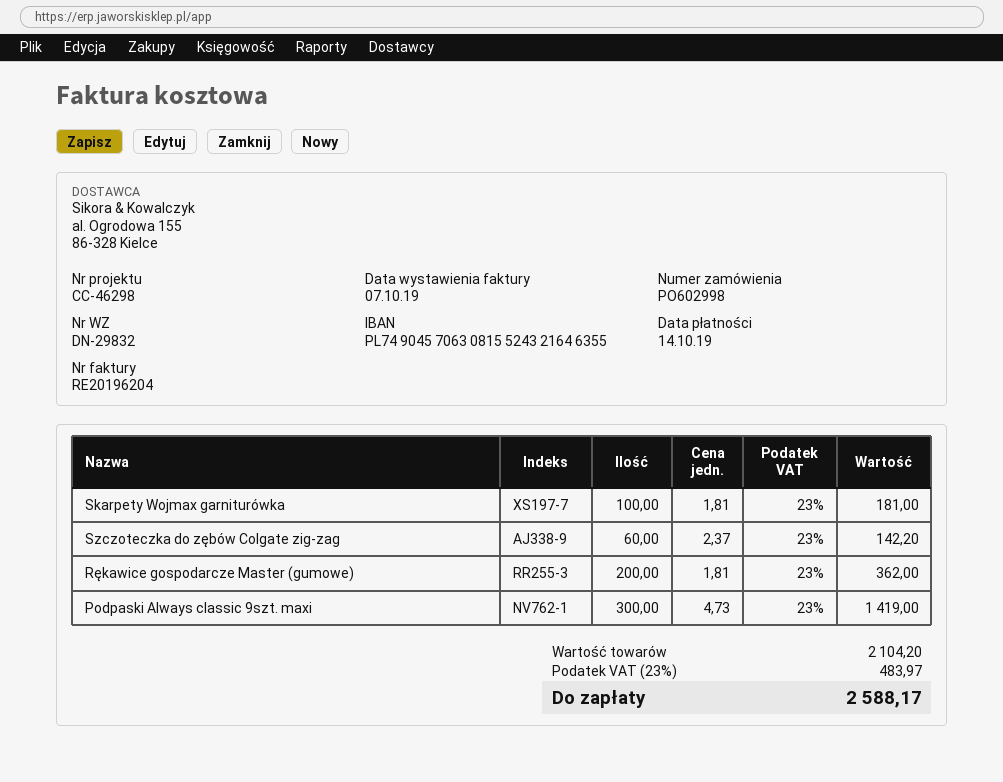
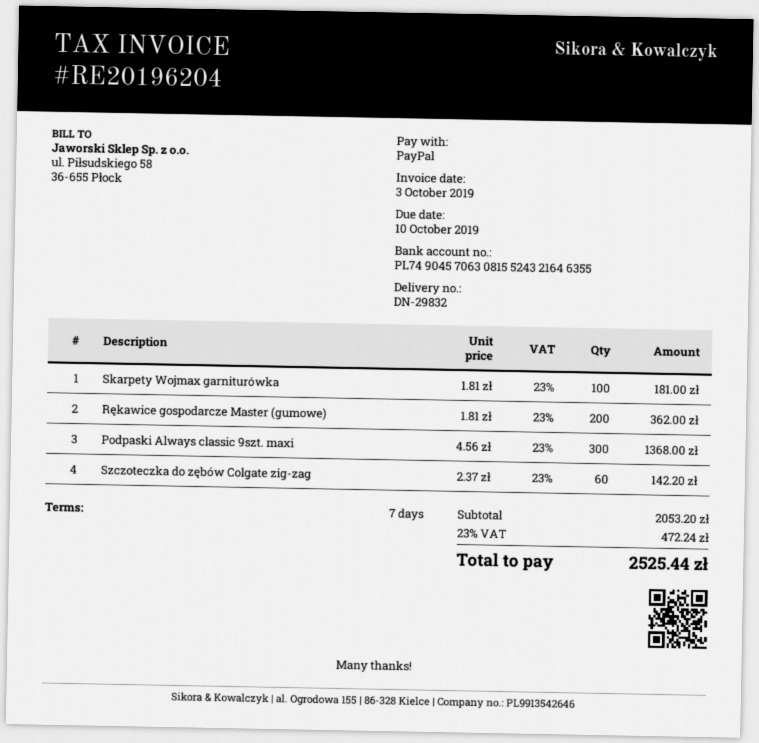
invoice date: 2019-10-07 -> 2019-10-03
due date: 2019-10-14 -> 2019-10-10
Podpaski Always classic 9szt. maxi: 300 x 4.73 = 1419.00 -> 300 x 4.56 = 1368.00
subtotal: 2104.20 -> 2053.20
tax: 23% = 483.97 -> 23% = 472.24
total: 2588.17 -> 2525.44

